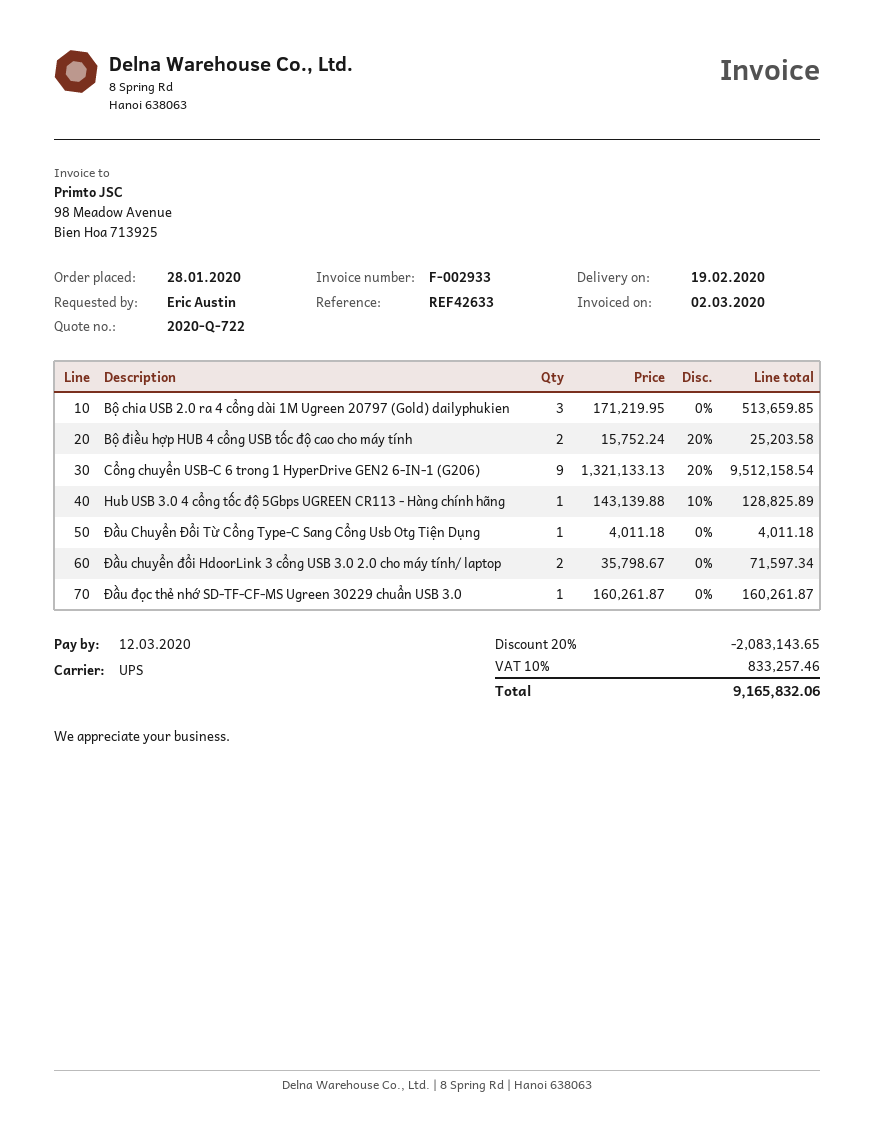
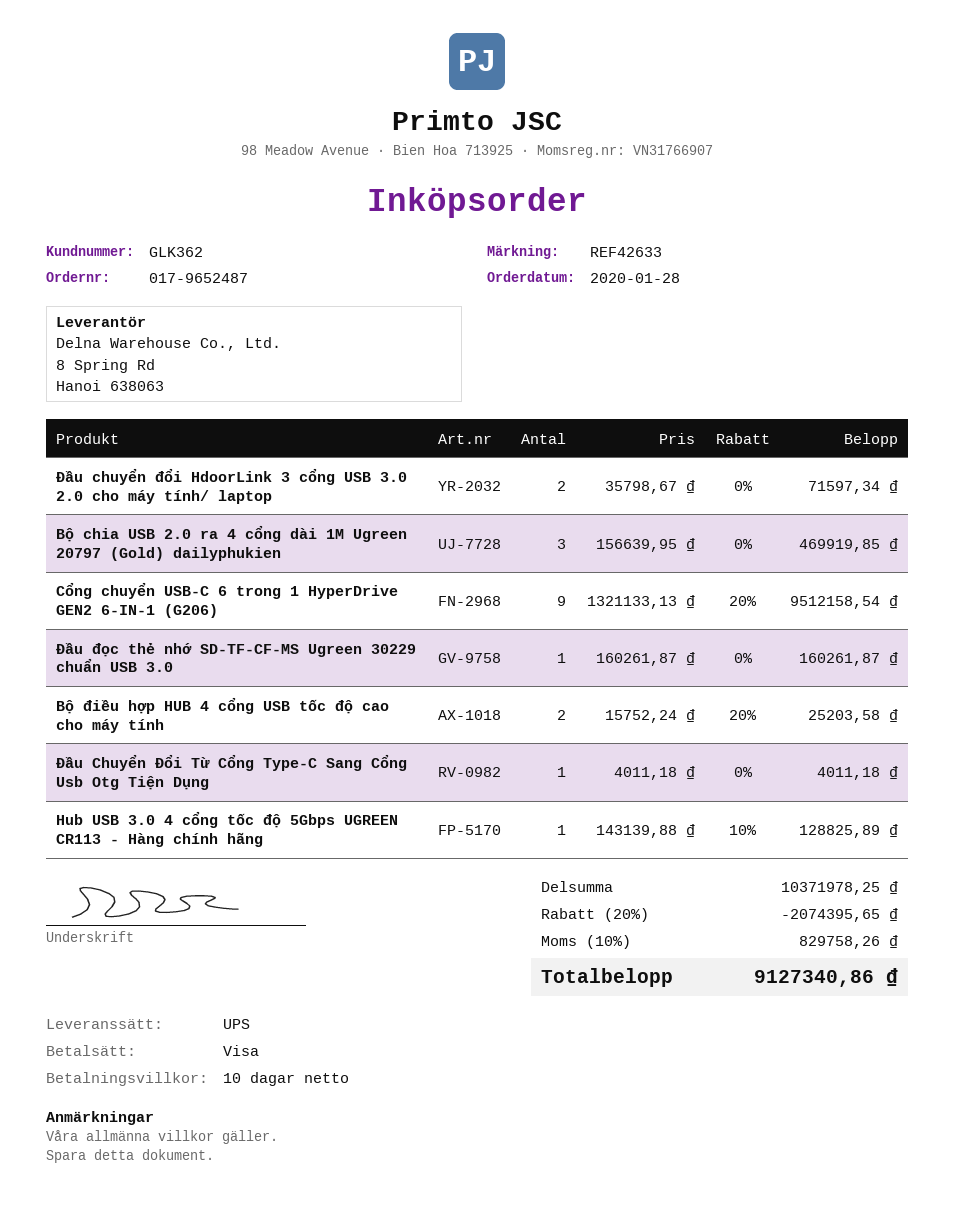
Bộ chia USB 2.0 ra 4 cổng dài 1M Ugreen 20797 (Gold) dailyphukien: 3 x 171219.95 = 513659.85 -> 3 x 156639.95 = 469919.85
discount: 20% = 2083143.65 -> 20% = 2074395.65
tax: 10% = 833257.46 -> 10% = 829758.26
total: 9165832.06 -> 9127340.86

